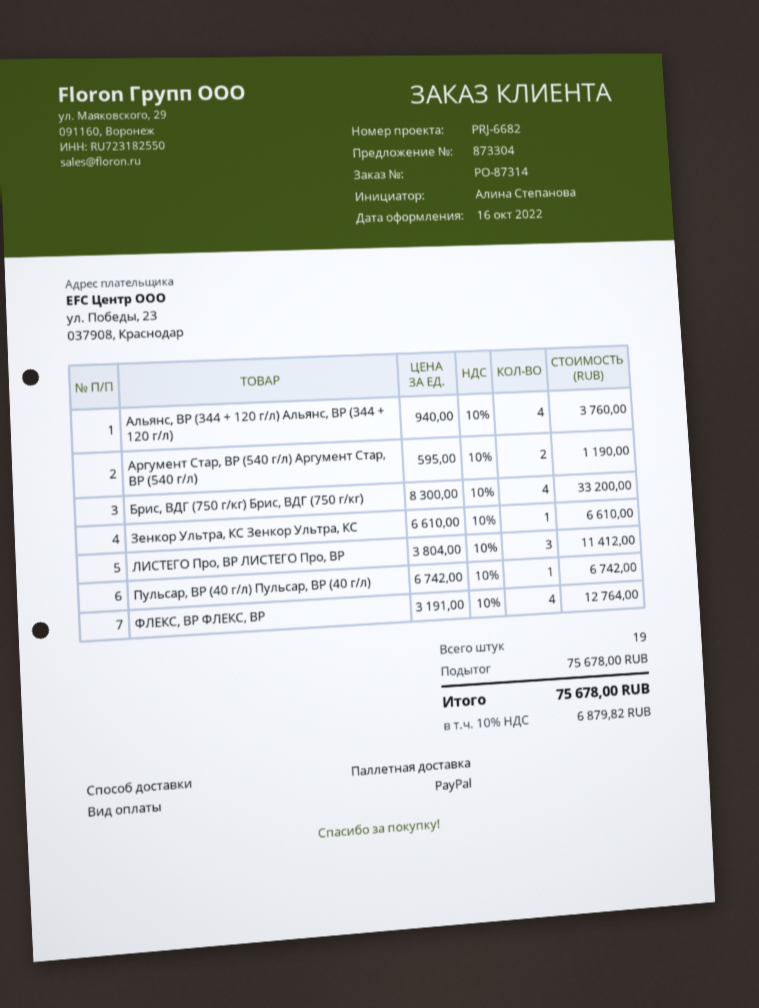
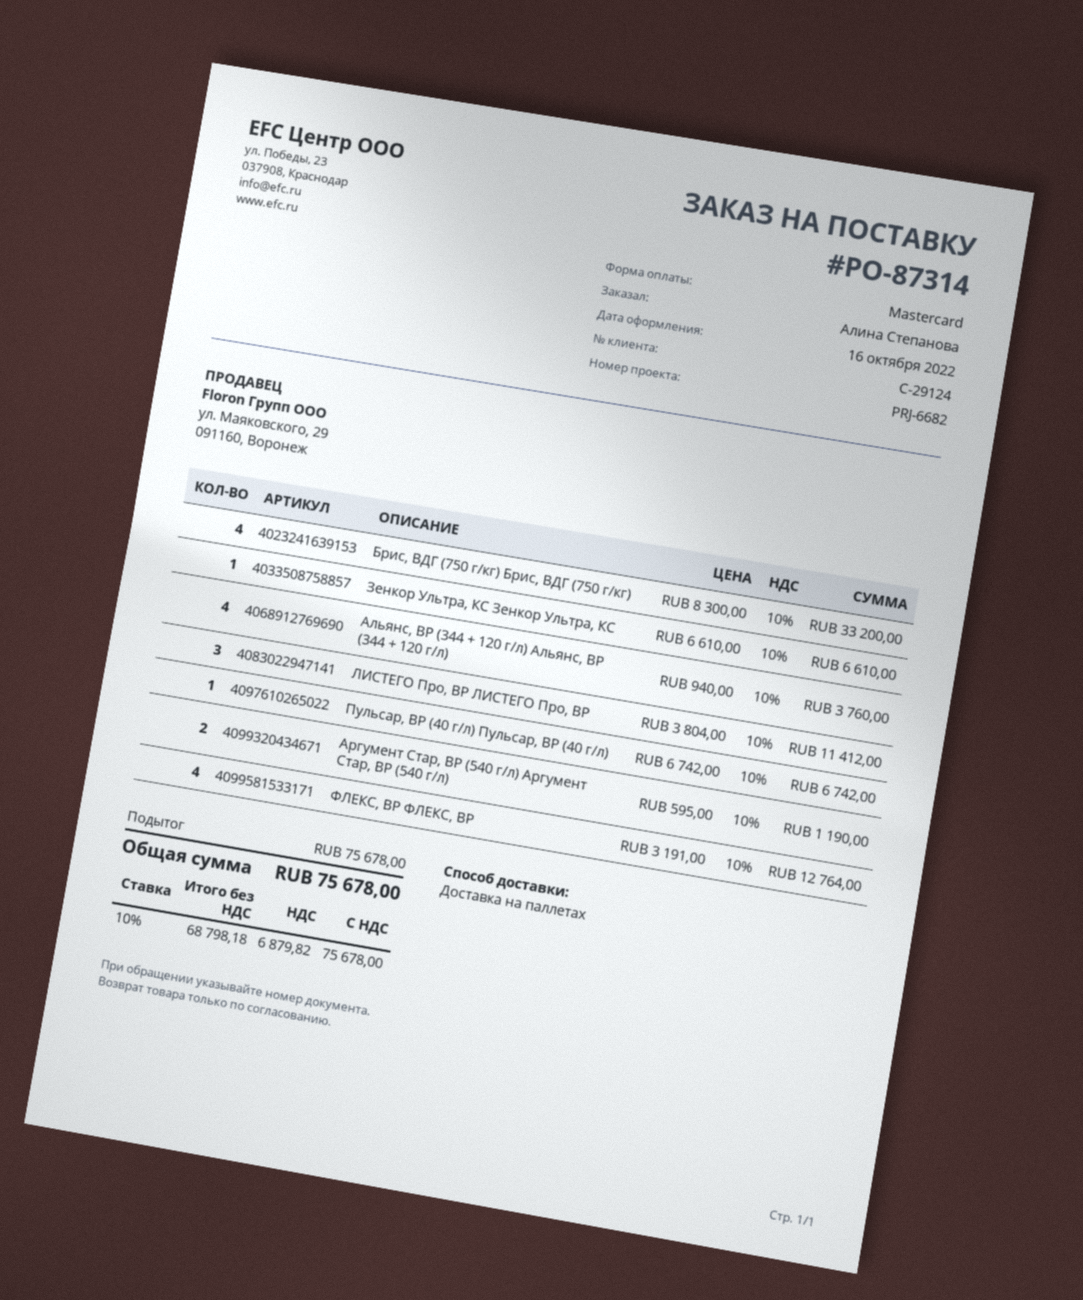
payment method: PayPal -> Mastercard

